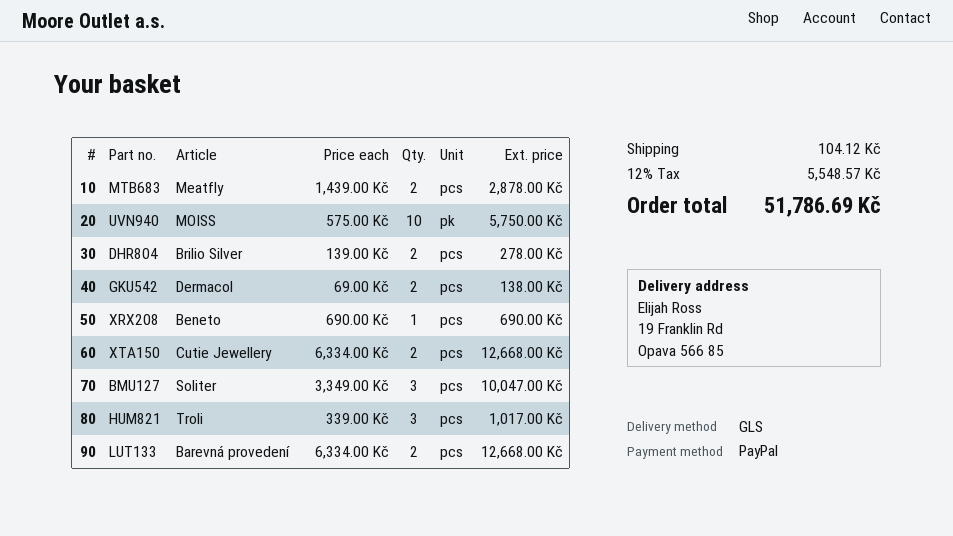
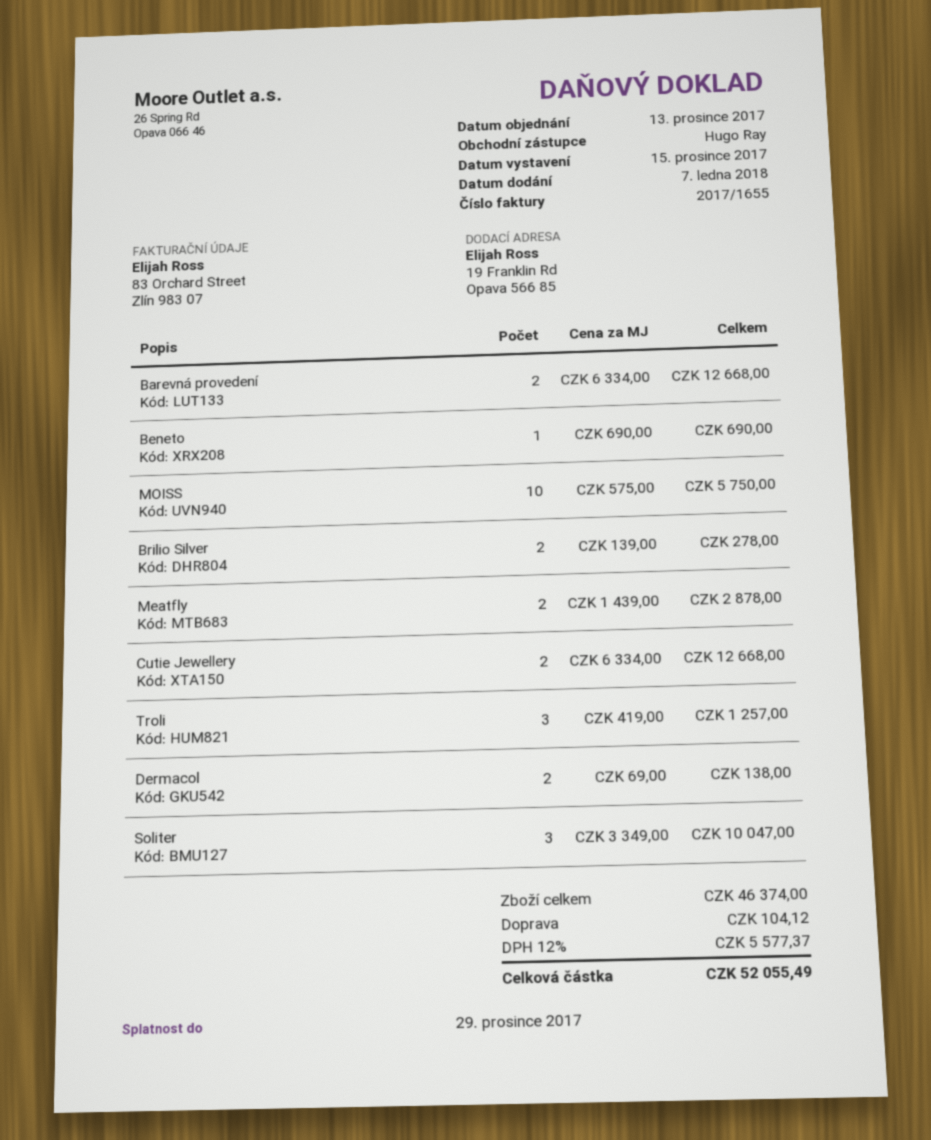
Troli: 3 x 339.00 = 1017.00 -> 3 x 419.00 = 1257.00
tax: 12% = 5548.57 -> 12% = 5577.37
total: 51786.69 -> 52055.49

